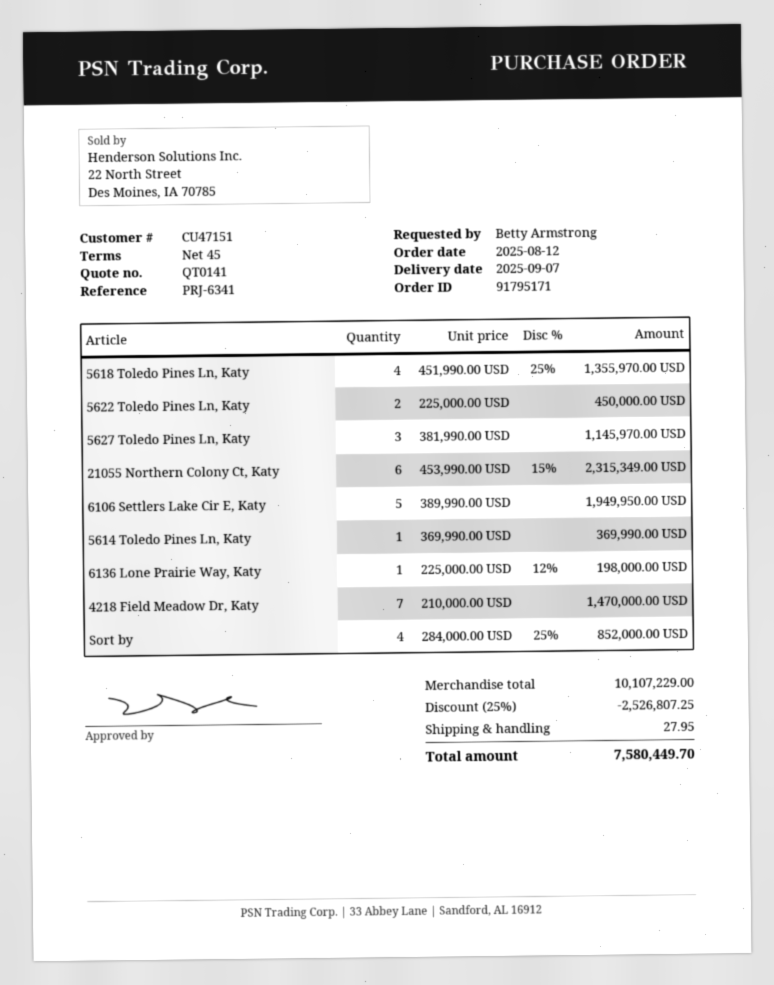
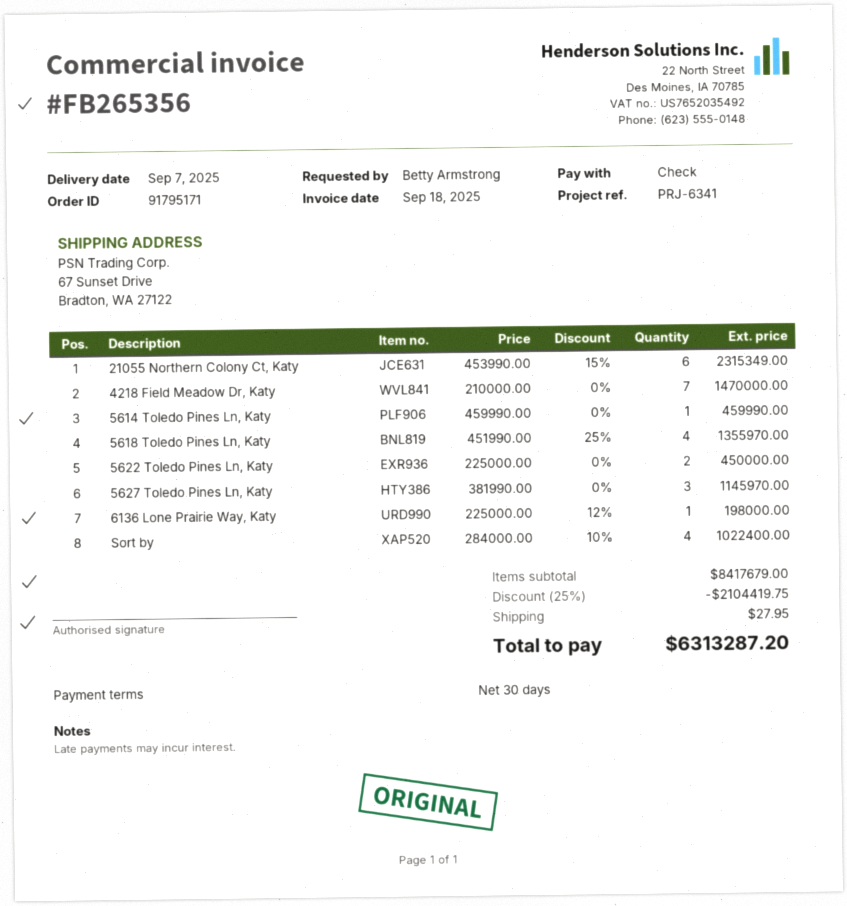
payment terms: 45 days -> 30 days
6106 Settlers Lake Cir E, Katy: 5 x 389990.00 = 1949950.00 -> none
5614 Toledo Pines Ln, Katy: 1 x 369990.00 = 369990.00 -> 1 x 459990.00 = 459990.00
Sort by: 4 x 284000.00 - 25% = 852000.00 -> 4 x 284000.00 - 10% = 1022400.00
subtotal: 10107229.00 -> 8417679.00
discount: 25% = 2526807.25 -> 25% = 2104419.75
total: 7580449.70 -> 6313287.20

